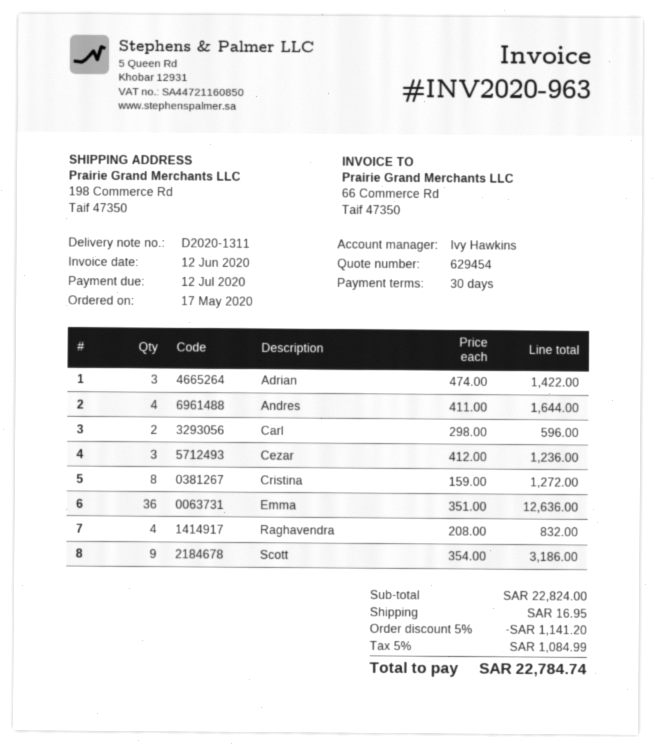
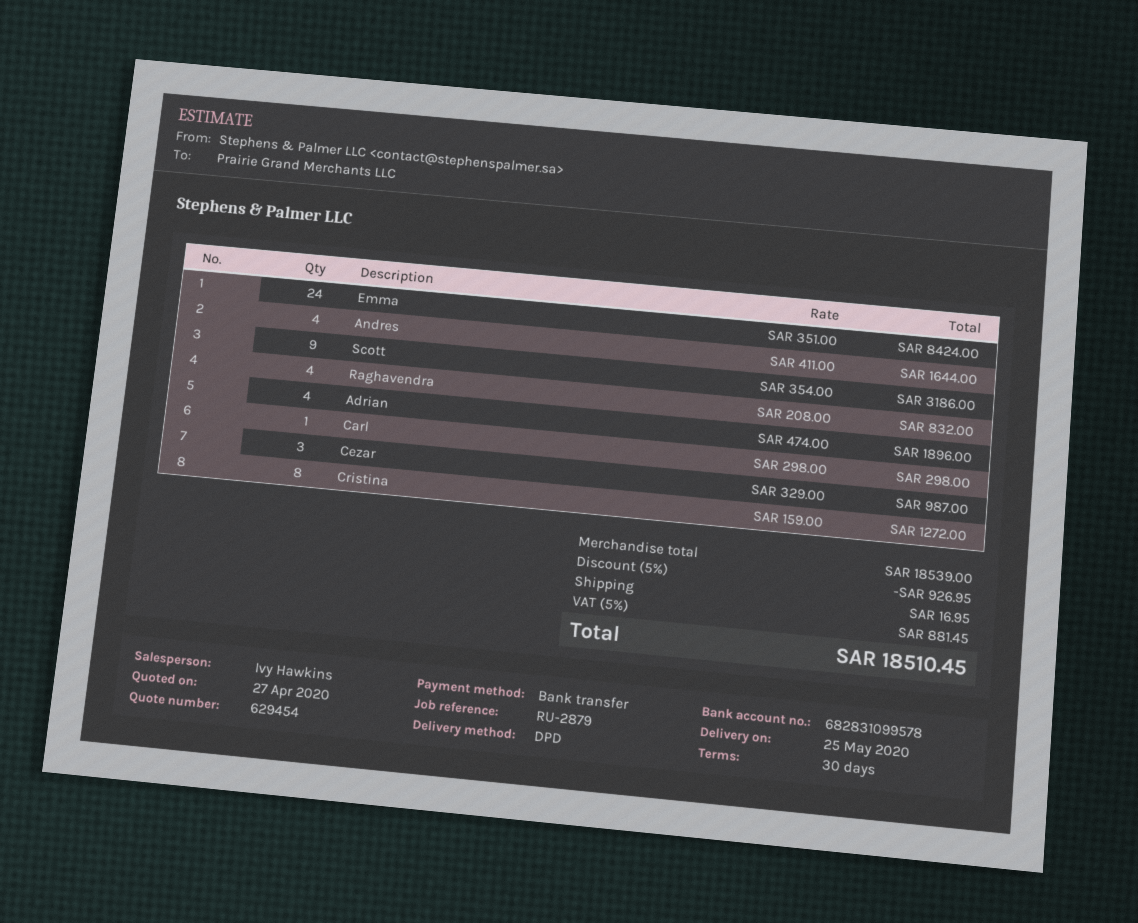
Adrian: 3 x 474.00 = 1422.00 -> 4 x 474.00 = 1896.00
Carl: 2 x 298.00 = 596.00 -> 1 x 298.00 = 298.00
Cezar: 3 x 412.00 = 1236.00 -> 3 x 329.00 = 987.00
Emma: 36 x 351.00 = 12636.00 -> 24 x 351.00 = 8424.00
subtotal: 22824.00 -> 18539.00
discount: 5% = 1141.20 -> 5% = 926.95
tax: 5% = 1084.99 -> 5% = 881.45
total: 22784.74 -> 18510.45

